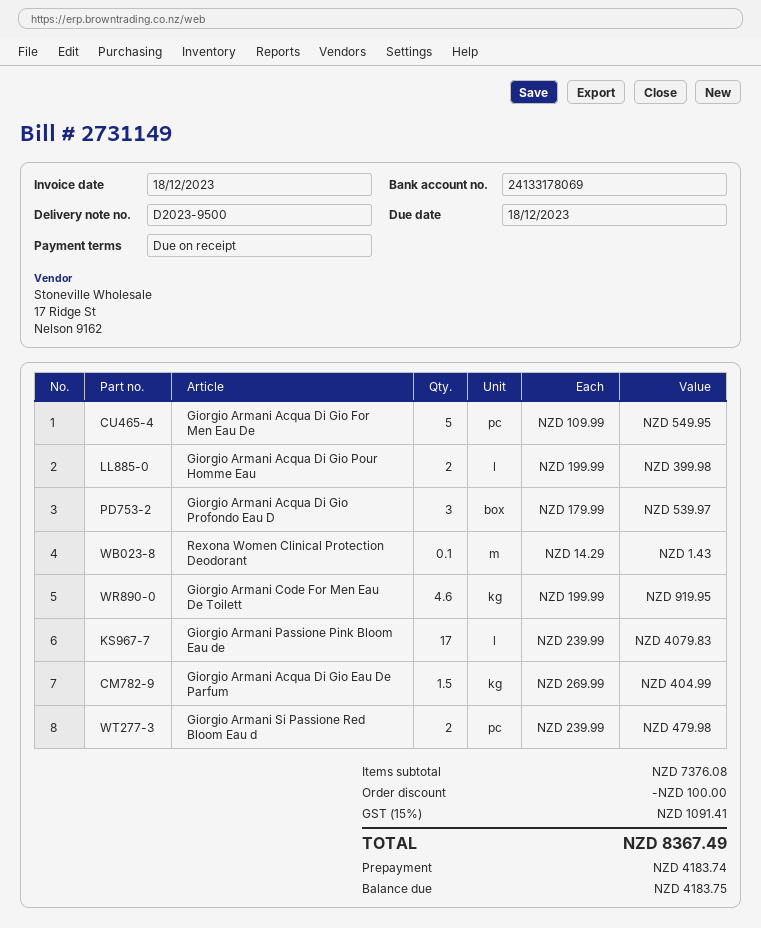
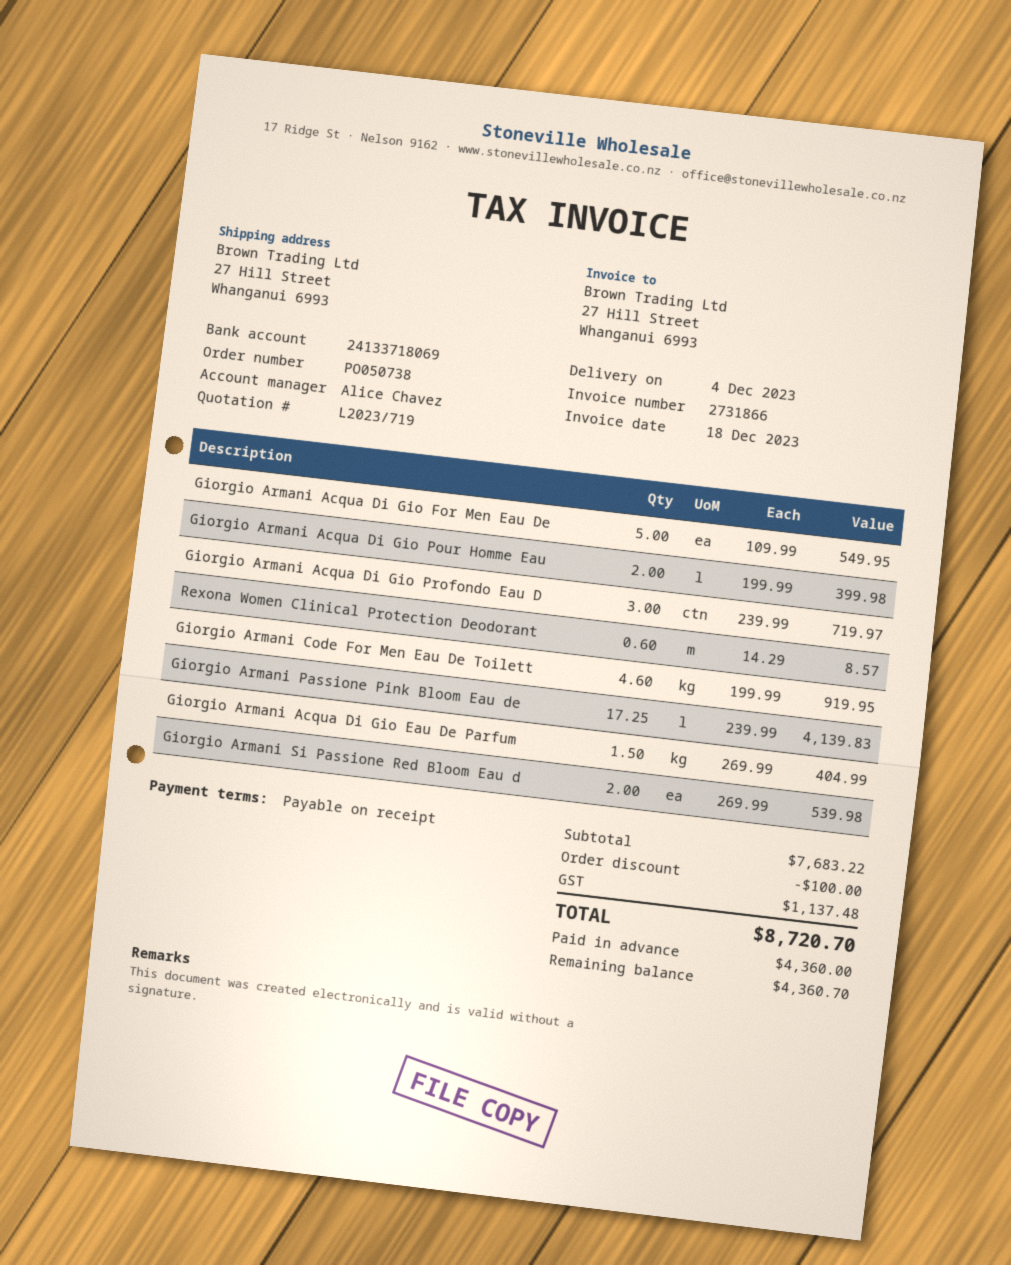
invoice number: 2731149 -> 2731866
bank account: 24133178069 -> 24133718069
Giorgio Armani Acqua Di Gio Profondo Eau D: 3 x 179.99 = 539.97 -> 3 x 239.99 = 719.97
Rexona Women Clinical Protection Deodorant: 0.1 x 14.29 = 1.43 -> 0.6 x 14.29 = 8.57
Giorgio Armani Passione Pink Bloom Eau de: 17 x 239.99 = 4079.83 -> 17.25 x 239.99 = 4139.83
Giorgio Armani Si Passione Red Bloom Eau d: 2 x 239.99 = 479.98 -> 2 x 269.99 = 539.98
subtotal: 7376.08 -> 7683.22
tax: 1091.41 -> 1137.48
total: 8367.49 -> 8720.70
deposit: 4183.74 -> 4360.00
balance: 4183.75 -> 4360.70

